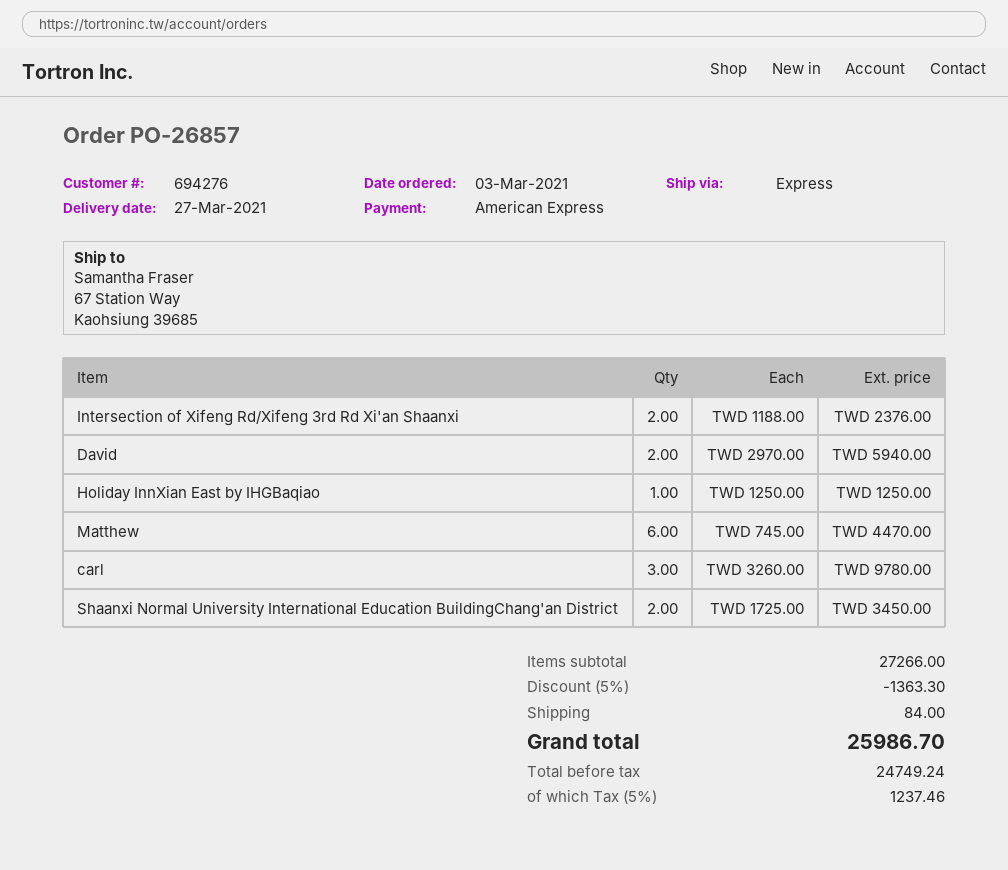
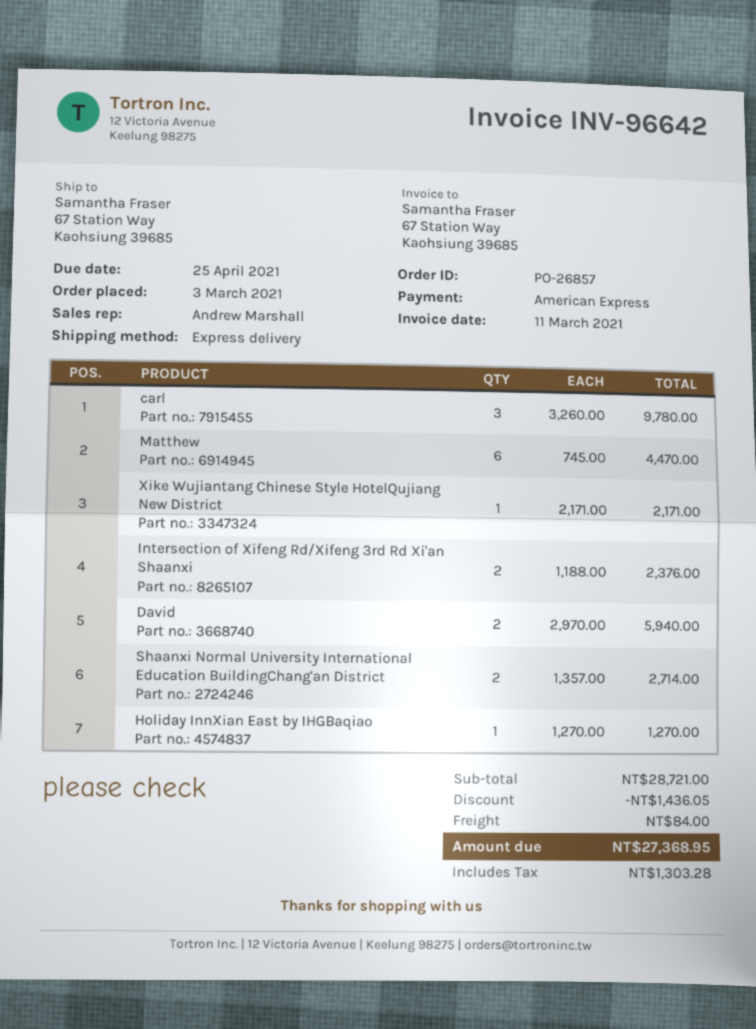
Holiday InnXian East by IHGBaqiao: 1 x 1250.00 = 1250.00 -> 1 x 1270.00 = 1270.00
Shaanxi Normal University International Education BuildingChang'an District: 2 x 1725.00 = 3450.00 -> 2 x 1357.00 = 2714.00
Xike Wujiantang Chinese Style HotelQujiang New District: none -> 1 x 2171.00 = 2171.00
subtotal: 27266.00 -> 28721.00
discount: 1363.30 -> 1436.05
tax: 1237.46 -> 1303.28
total: 25986.70 -> 27368.95

